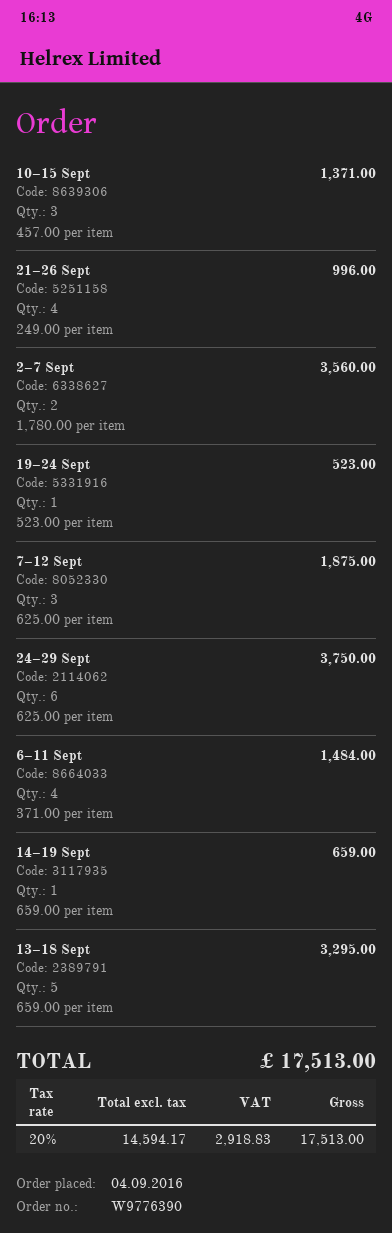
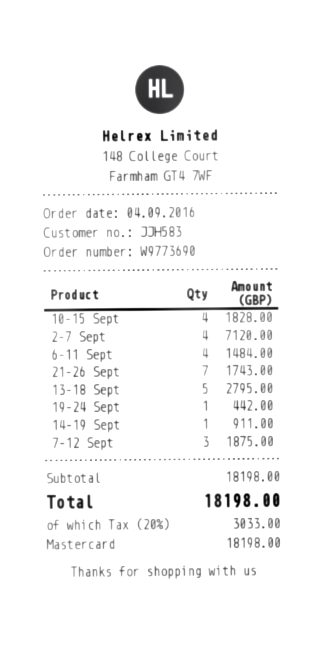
order number: W9776390 -> W9773690
10–15 Sept: 3 for 1371.00 -> 4 for 1828.00
21–26 Sept: 4 for 996.00 -> 7 for 1743.00
2–7 Sept: 2 for 3560.00 -> 4 for 7120.00
19–24 Sept: 1 for 523.00 -> 1 for 442.00
24–29 Sept: 6 for 3750.00 -> none
14–19 Sept: 1 for 659.00 -> 1 for 911.00
13–18 Sept: 5 for 3295.00 -> 5 for 2795.00
tax: 20% = 2918.83 -> 20% = 3033.00
total: 17513.00 -> 18198.00

